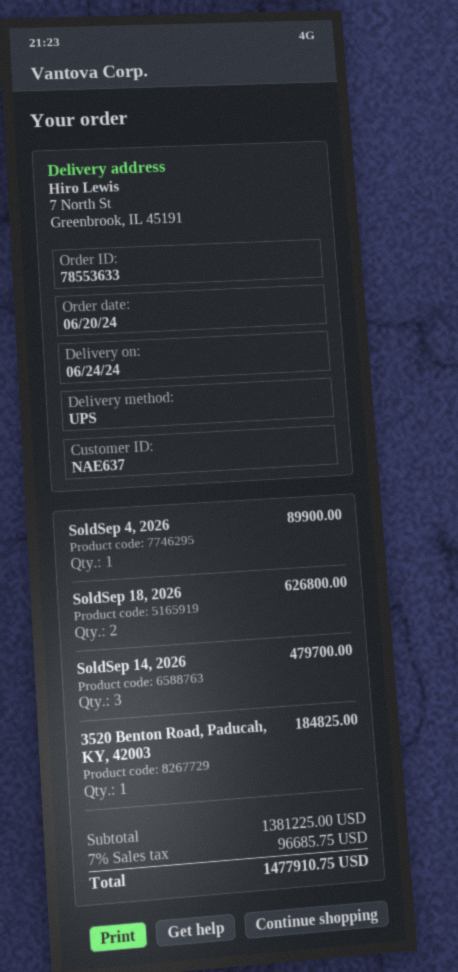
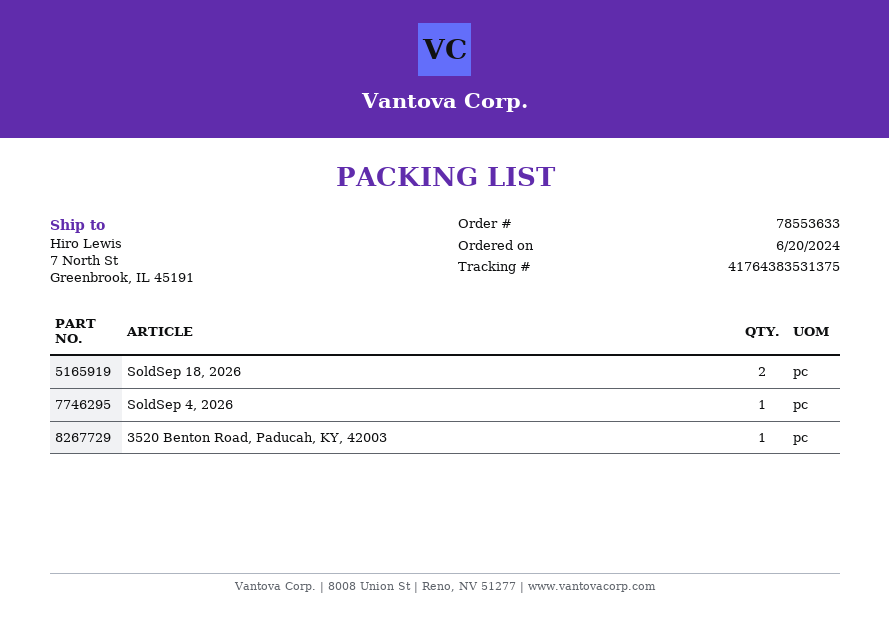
SoldSep 14, 2026: 3 -> none

